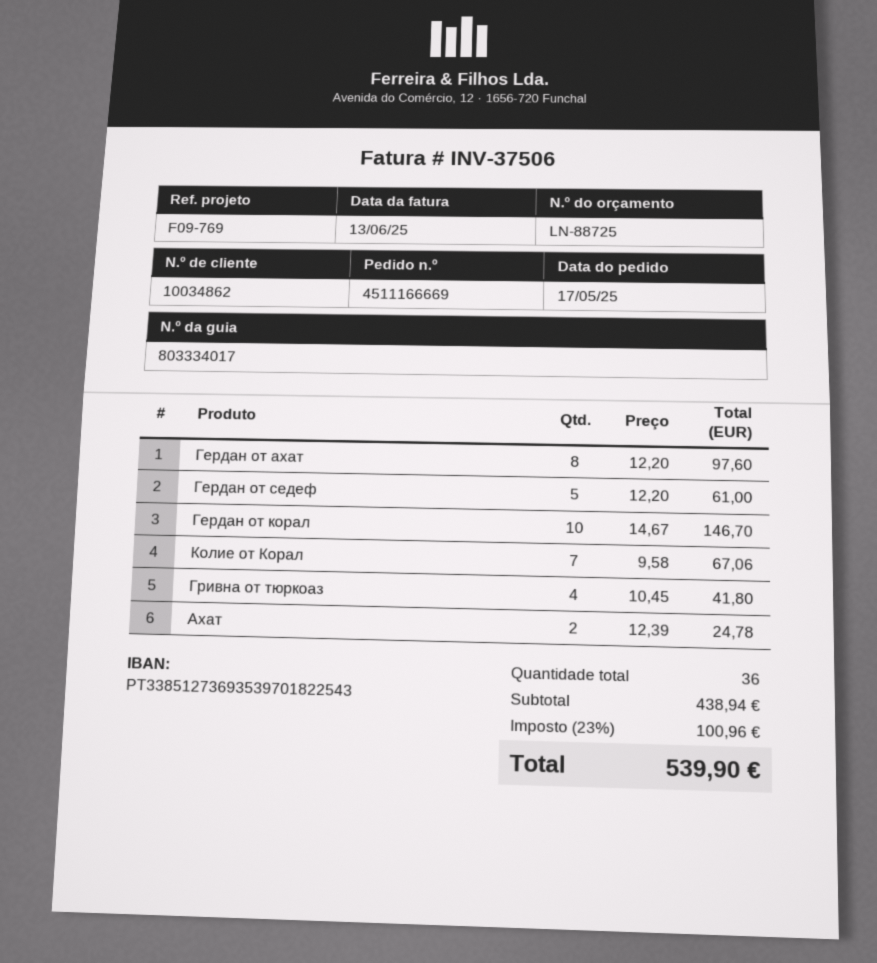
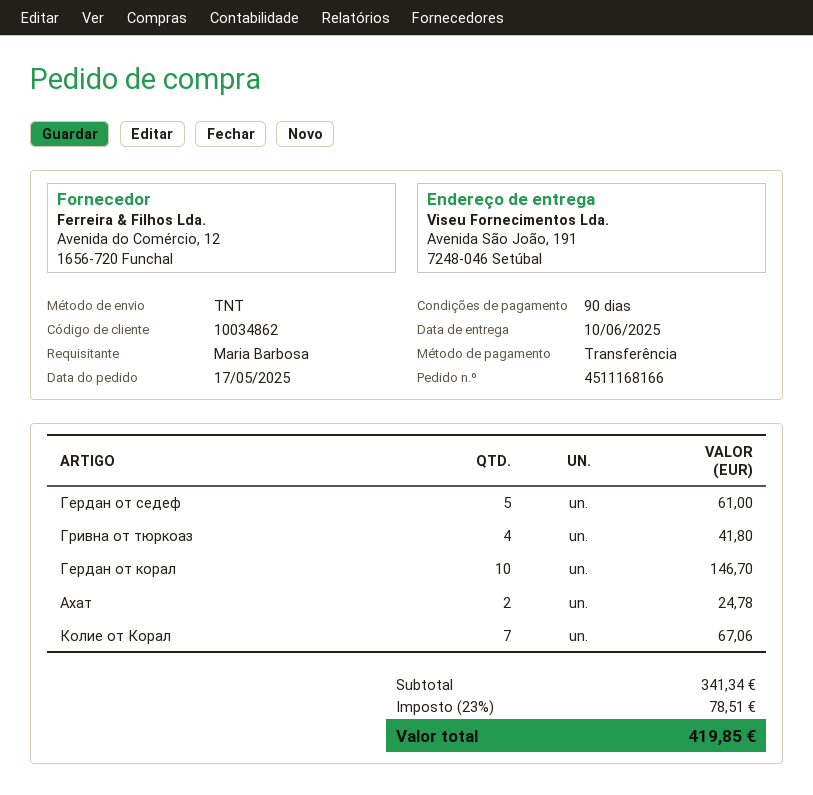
order number: 4511166669 -> 4511168166
Гердан от ахат: 8 for 97.60 -> none
subtotal: 438.94 -> 341.34
tax: 23% = 100.96 -> 23% = 78.51
total: 539.90 -> 419.85

